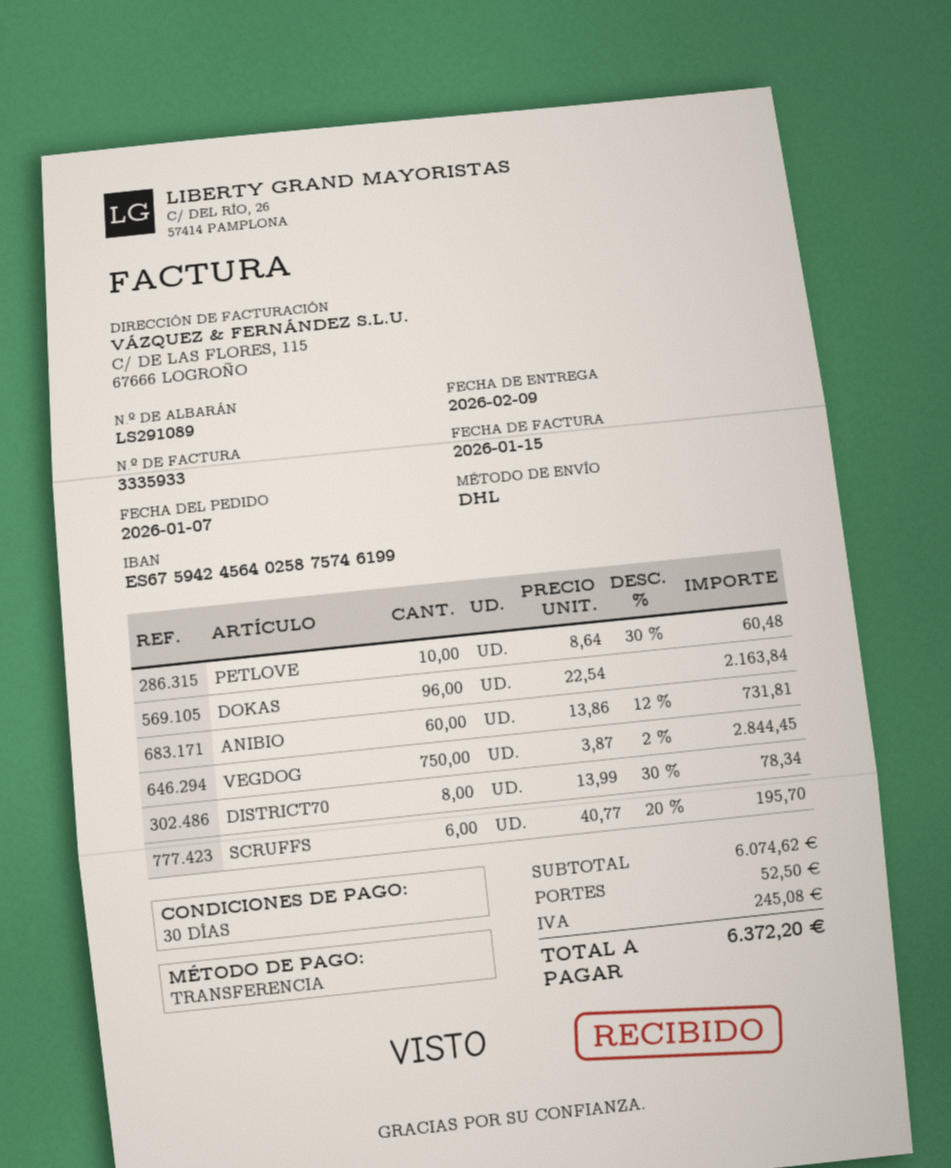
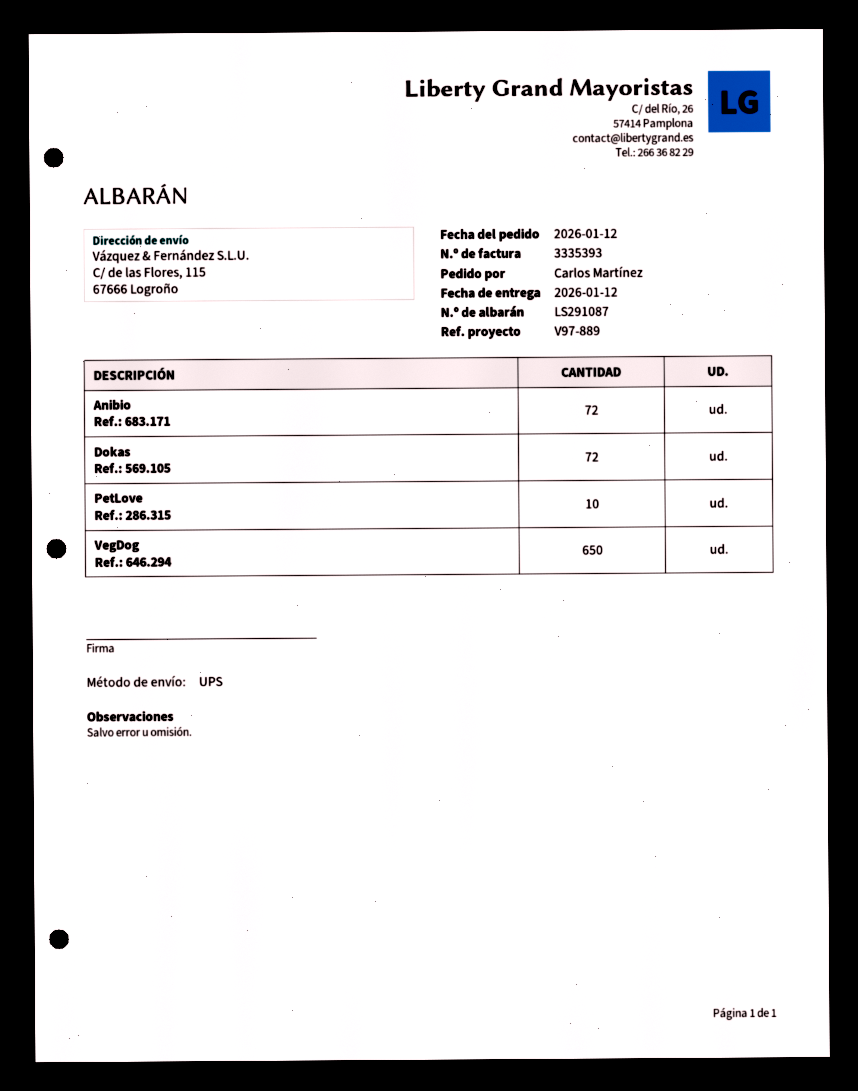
order date: 2026-01-07 -> 2026-01-12
delivery note number: LS291089 -> LS291087
delivery date: 2026-02-09 -> 2026-01-12
invoice number: 3335933 -> 3335393
shipping method: DHL -> UPS
DOKAS: 96 -> 72
ANIBIO: 60 -> 72
VEGDOG: 750 -> 650
DISTRICT70: 8 -> none
SCRUFFS: 6 -> none

